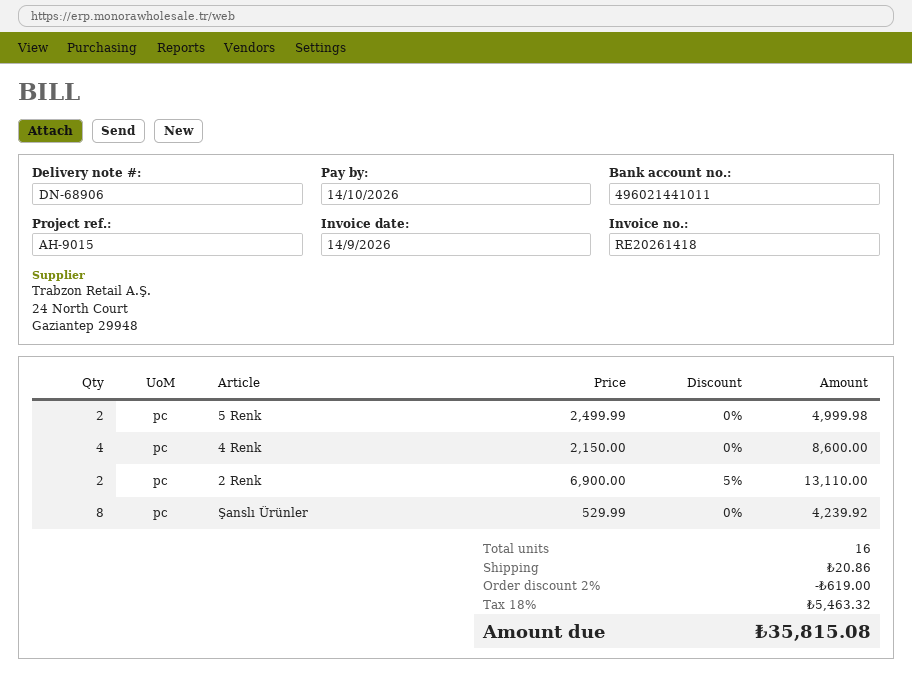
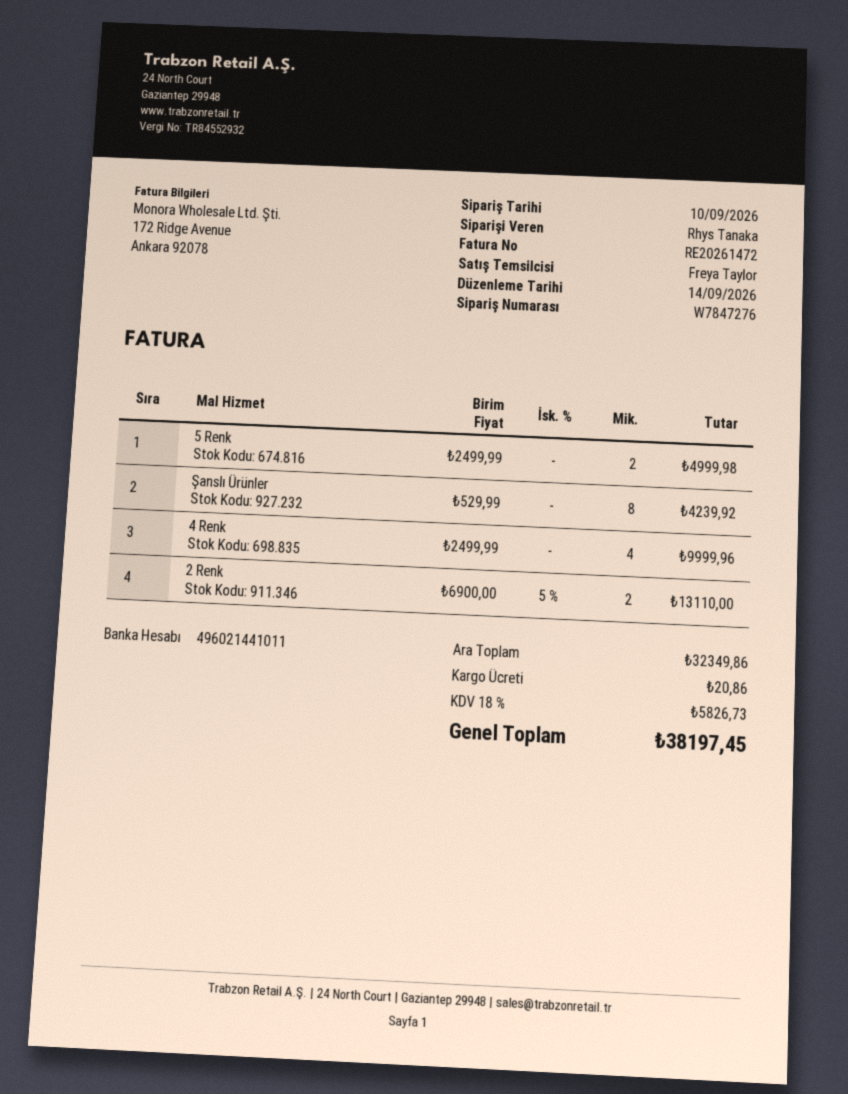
invoice number: RE20261418 -> RE20261472
4 Renk: 4 x 2150.00 = 8600.00 -> 4 x 2499.99 = 9999.96
discount: 2% = 619.00 -> none
tax: 18% = 5463.32 -> 18% = 5826.73
total: 35815.08 -> 38197.45

